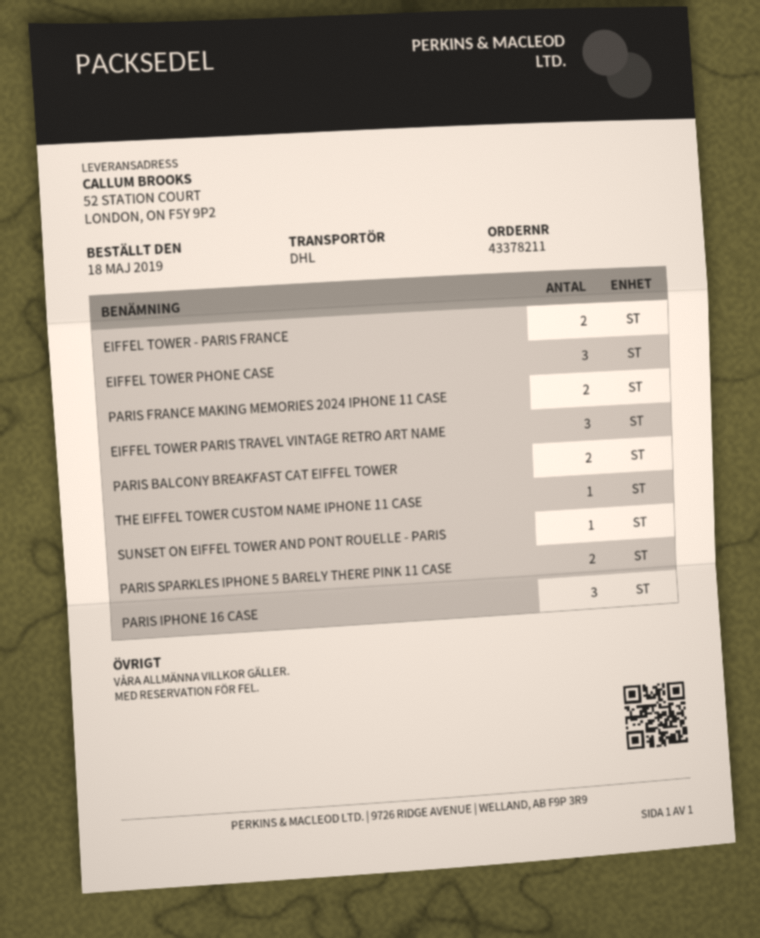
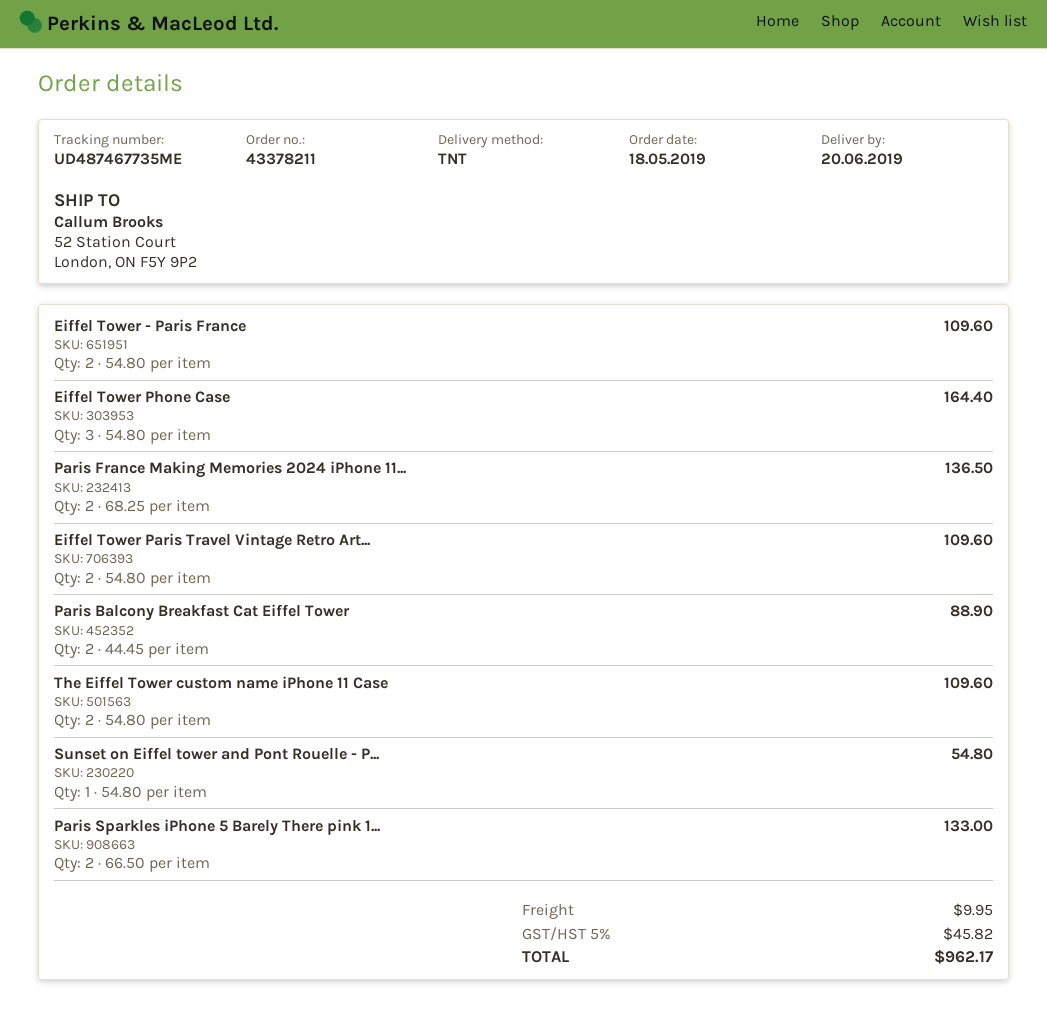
shipping method: DHL -> TNT
EIFFEL TOWER PARIS TRAVEL VINTAGE RETRO ART NAME: 3 -> 2
THE EIFFEL TOWER CUSTOM NAME IPHONE 11 CASE: 1 -> 2
PARIS IPHONE 16 CASE: 3 -> none

